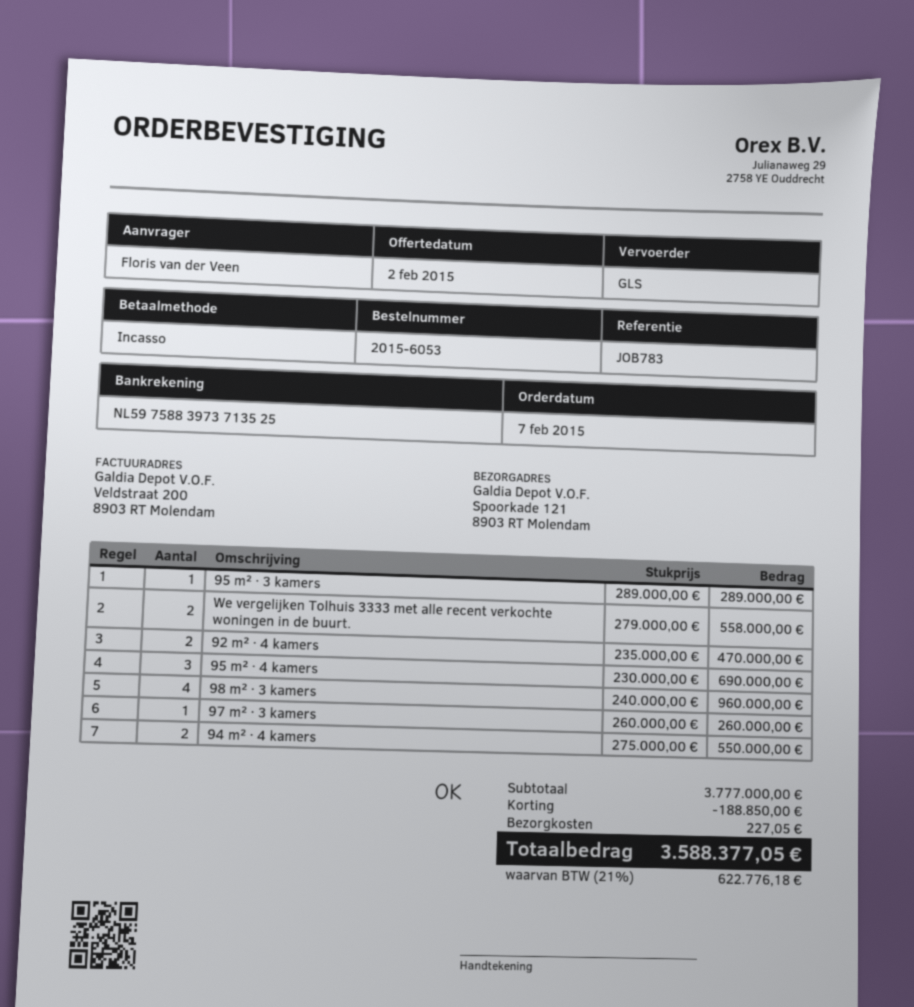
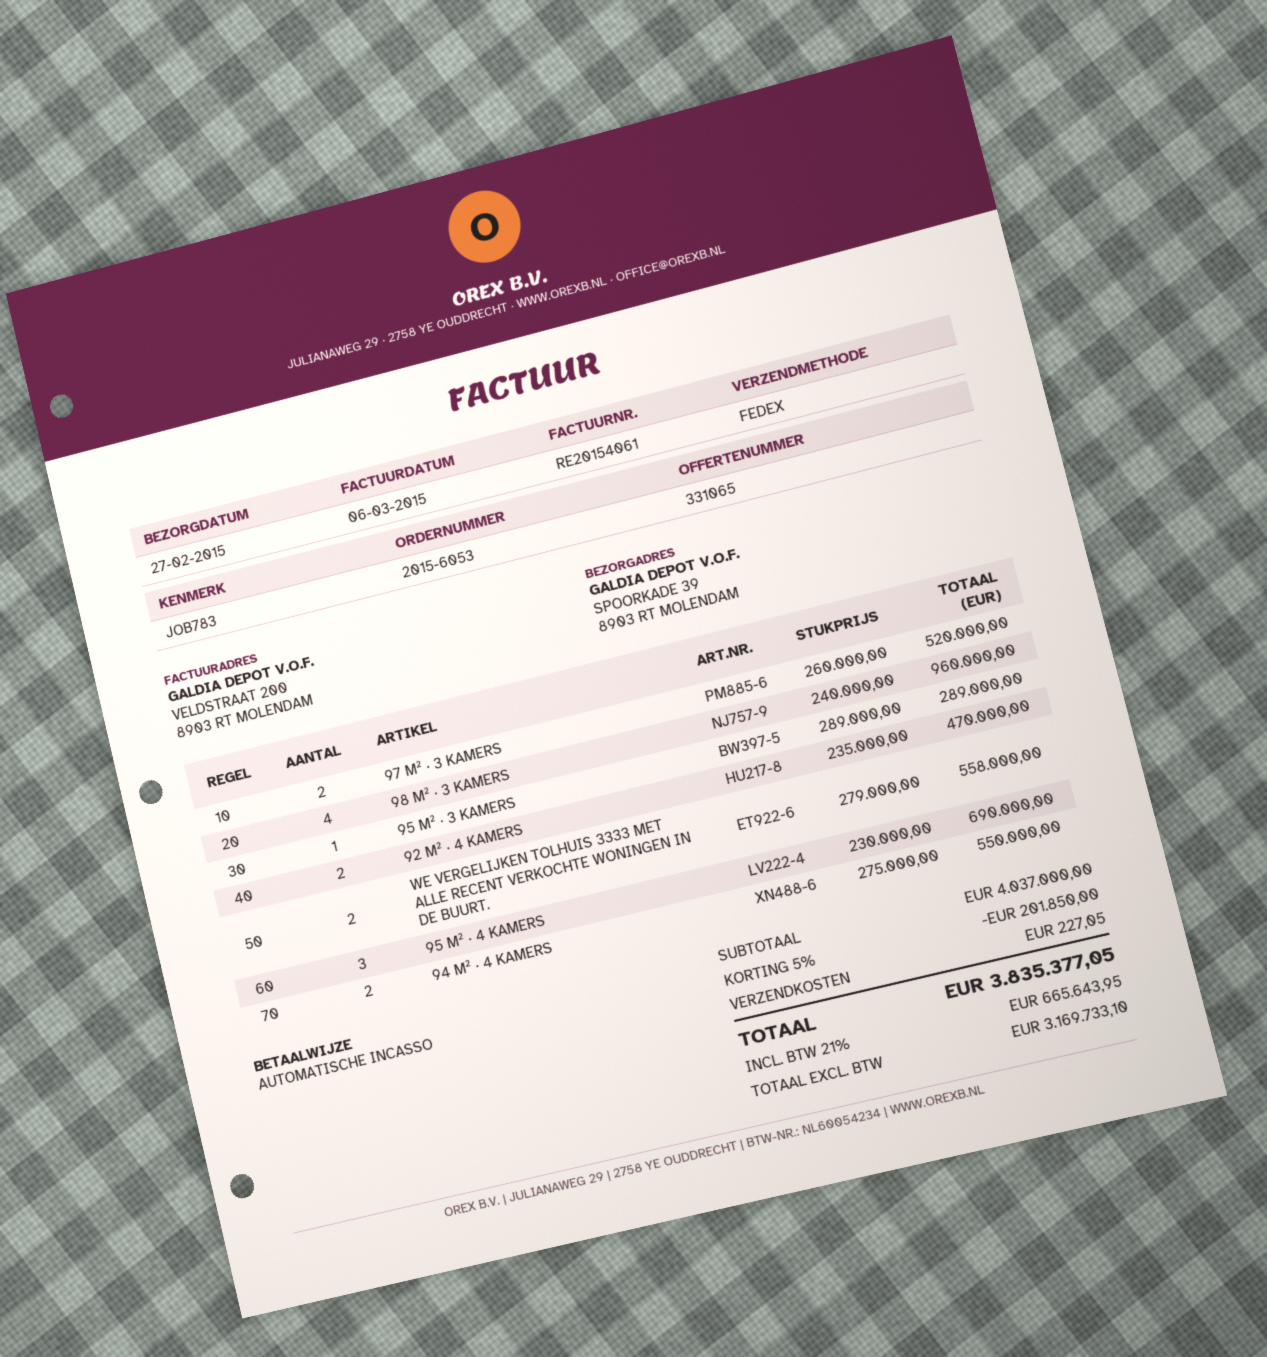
shipping method: GLS -> FedEx
ship to: Spoorkade 121, 8903 RT Molendam -> SPOORKADE 39, 8903 RT MOLENDAM
97 m² · 3 kamers: 1 x 260000.00 = 260000.00 -> 2 x 260000.00 = 520000.00
subtotal: 3777000.00 -> 4037000.00
discount: 188850.00 -> 201850.00
tax: 21% = 622776.18 -> 21% = 665643.95
total: 3588377.05 -> 3835377.05

